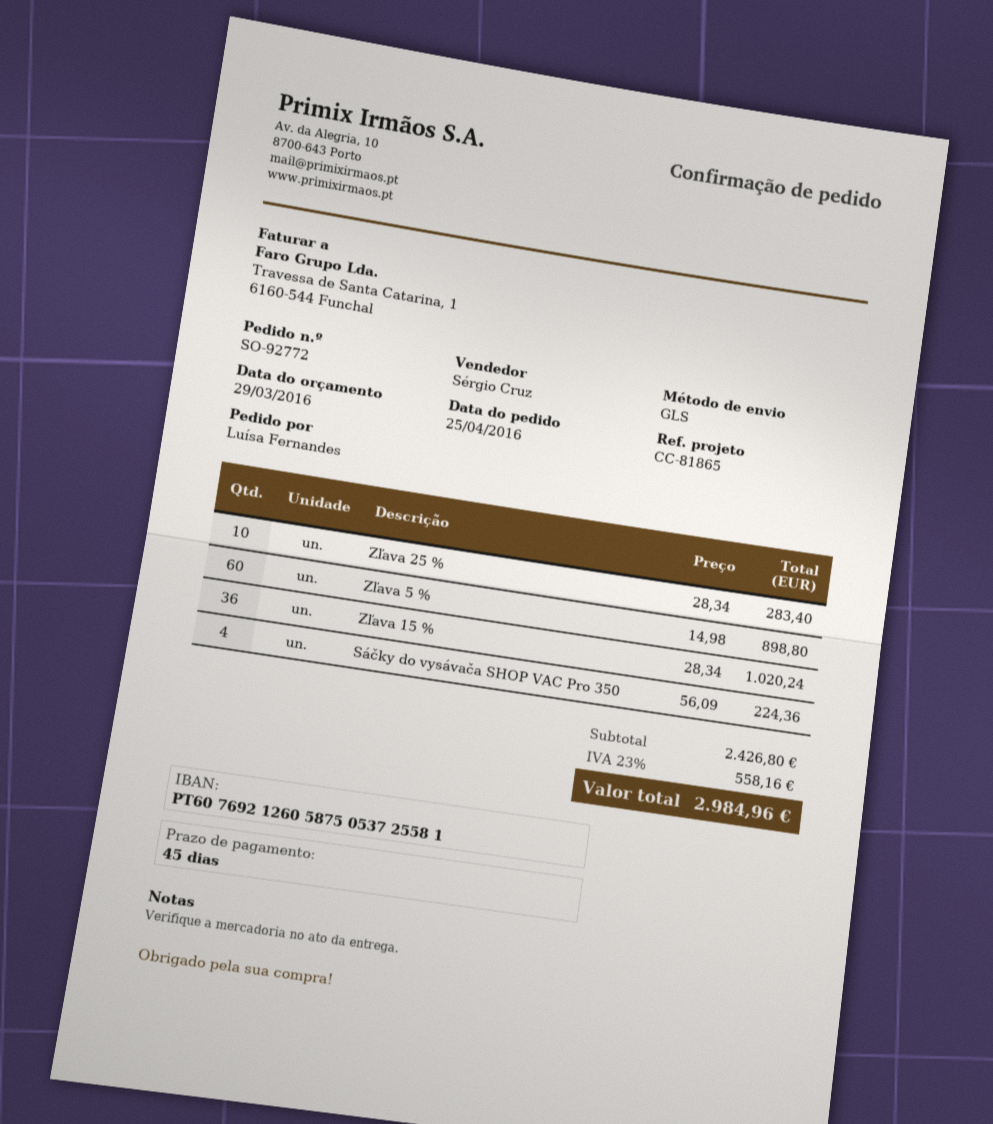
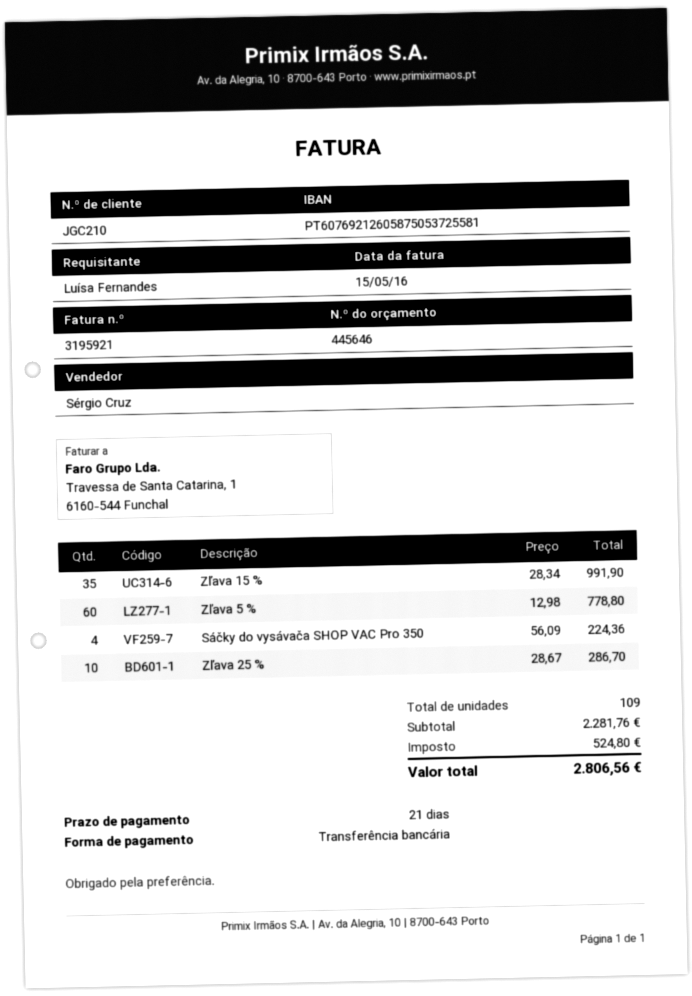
payment terms: 45 days -> 21 days
Zľava 25 %: 10 x 28.34 = 283.40 -> 10 x 28.67 = 286.70
Zľava 5 %: 60 x 14.98 = 898.80 -> 60 x 12.98 = 778.80
Zľava 15 %: 36 x 28.34 = 1020.24 -> 35 x 28.34 = 991.90
subtotal: 2426.80 -> 2281.76
tax: 558.16 -> 524.80
total: 2984.96 -> 2806.56

